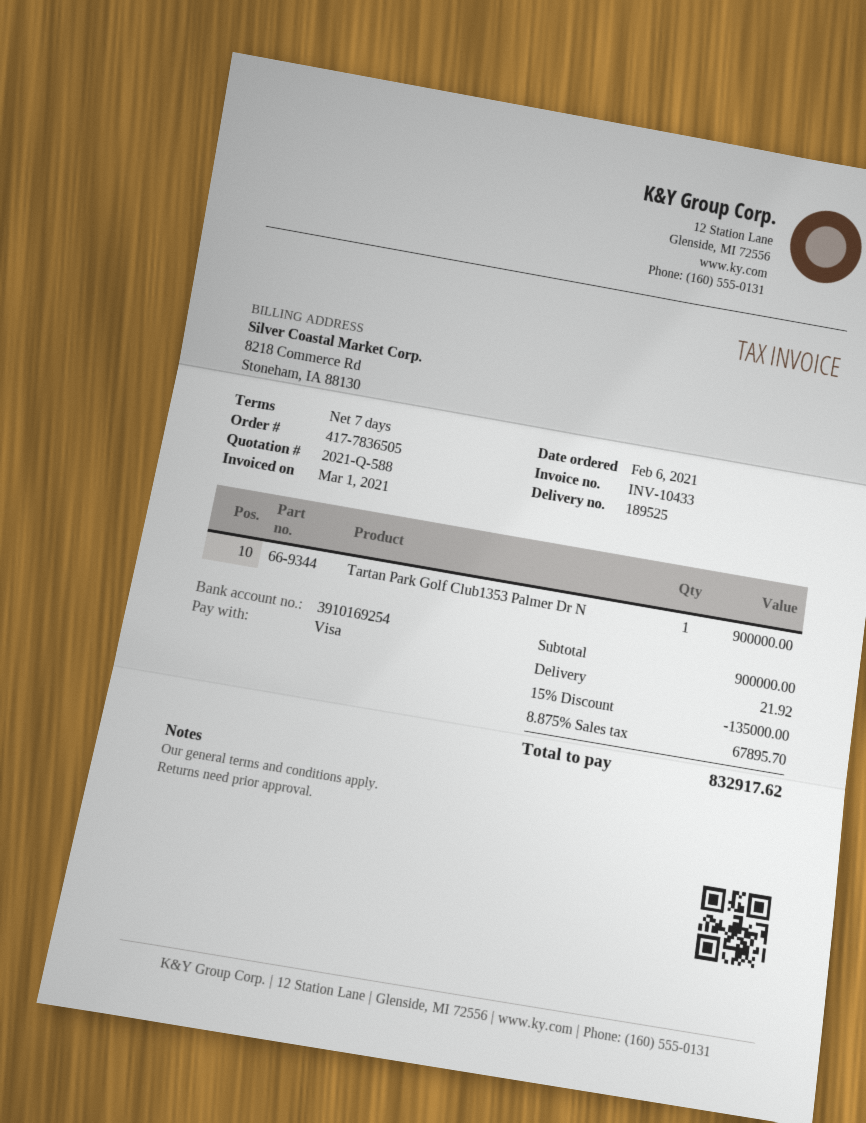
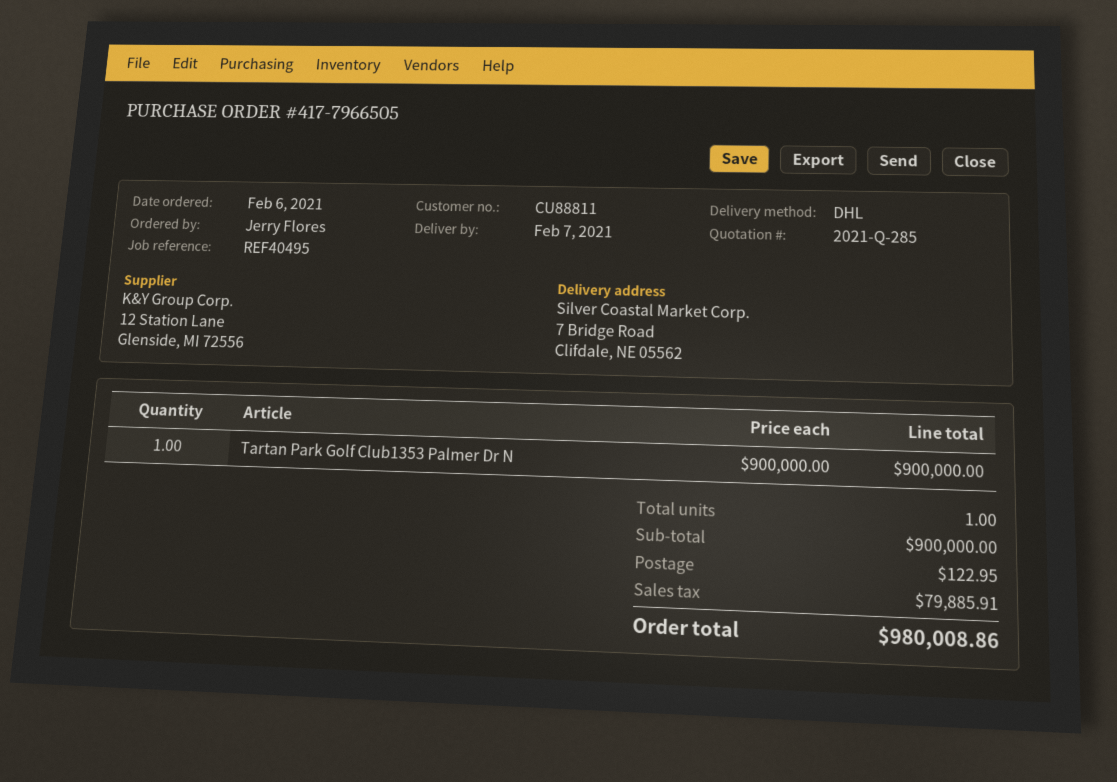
quote number: 2021-Q-588 -> 2021-Q-285
order number: 417-7836505 -> 417-7966505
discount: 15% = 135000.00 -> none
shipping: 21.92 -> 122.95
tax: 67895.70 -> 79885.91
total: 832917.62 -> 980008.86

